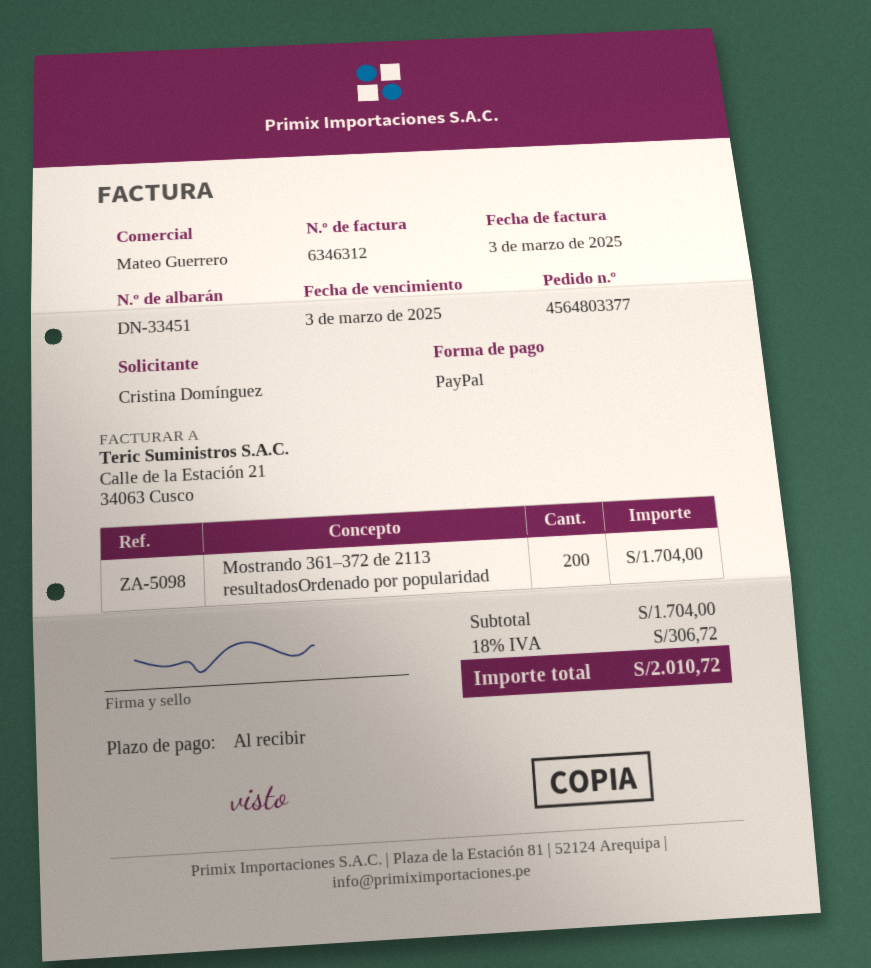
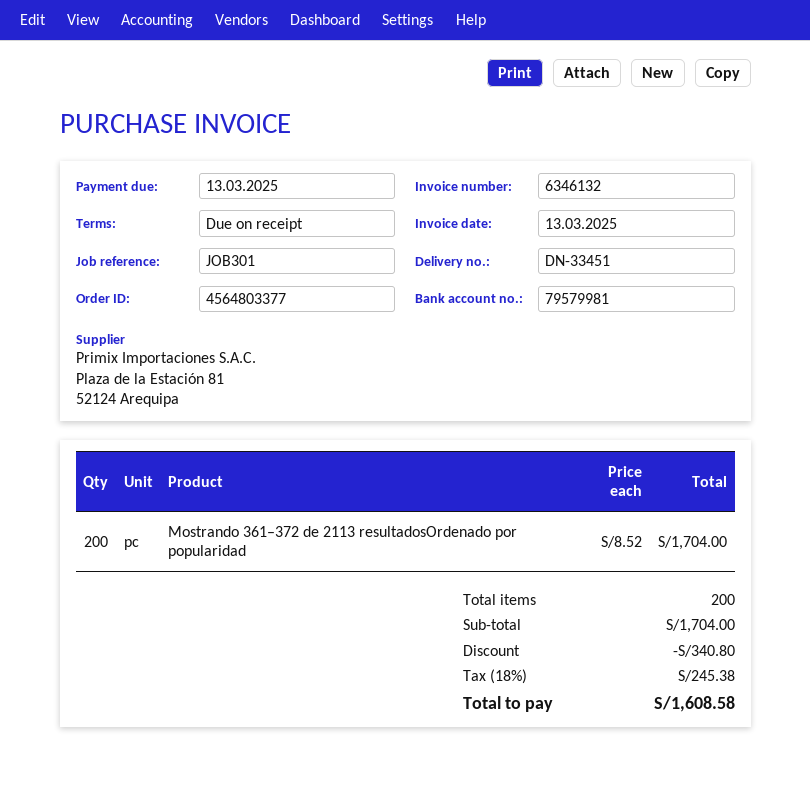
invoice number: 6346312 -> 6346132
invoice date: 2025-03-03 -> 2025-03-13
due date: 2025-03-03 -> 2025-03-13
discount: none -> 340.80
tax: 18% = 306.72 -> 18% = 245.38
total: 2010.72 -> 1608.58

